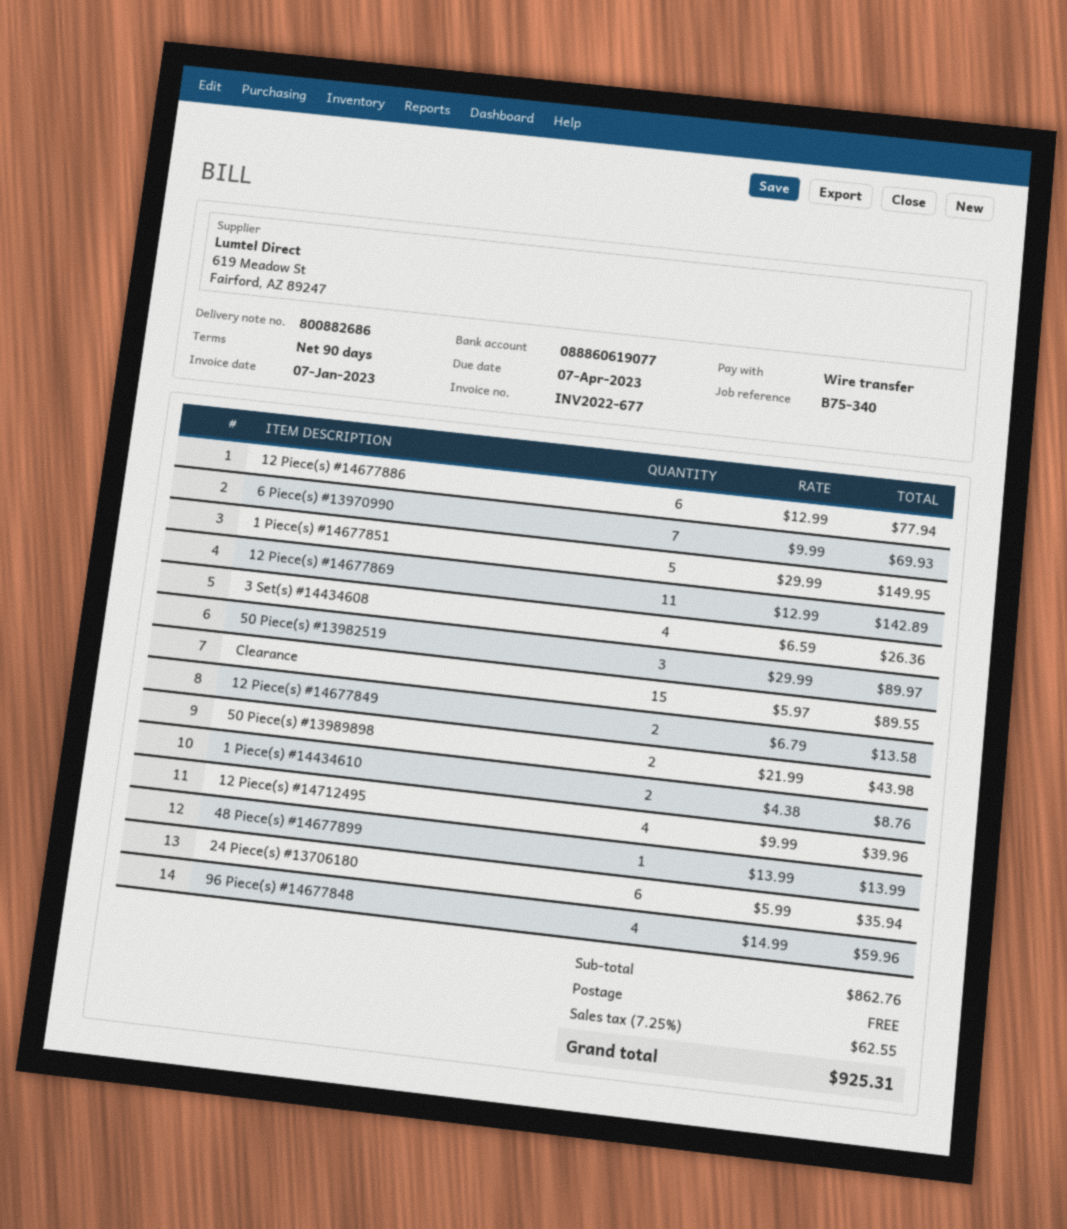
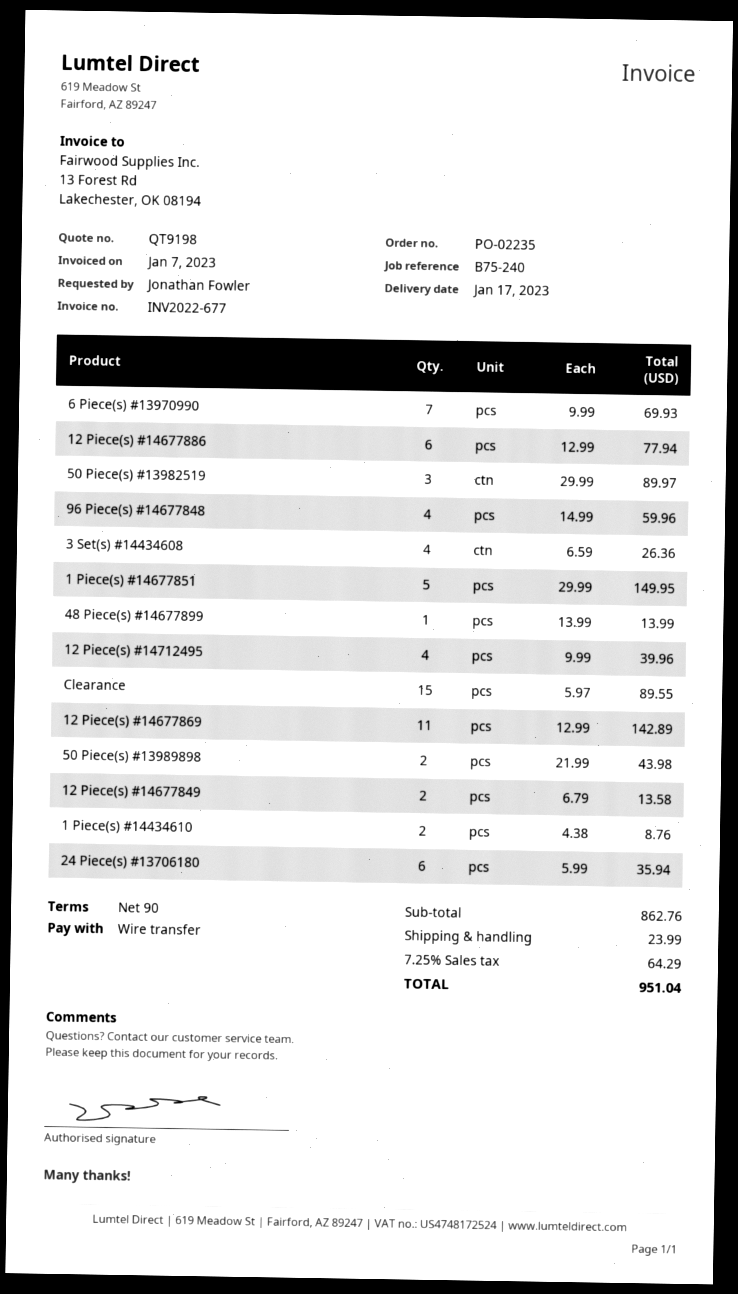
reference: B75-340 -> B75-240
shipping: 0.00 -> 23.99
tax: 7.25% = 62.55 -> 7.25% = 64.29
total: 925.31 -> 951.04

